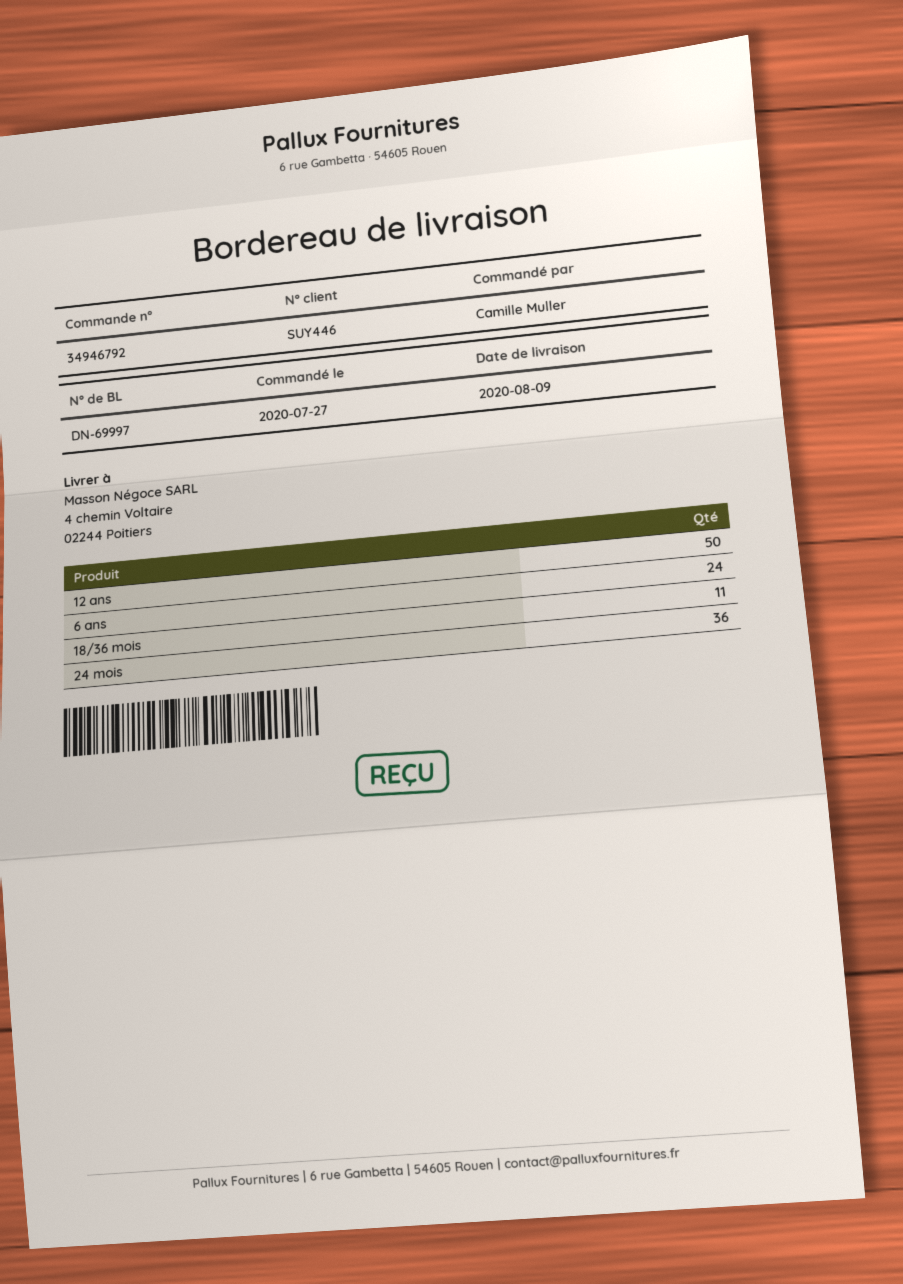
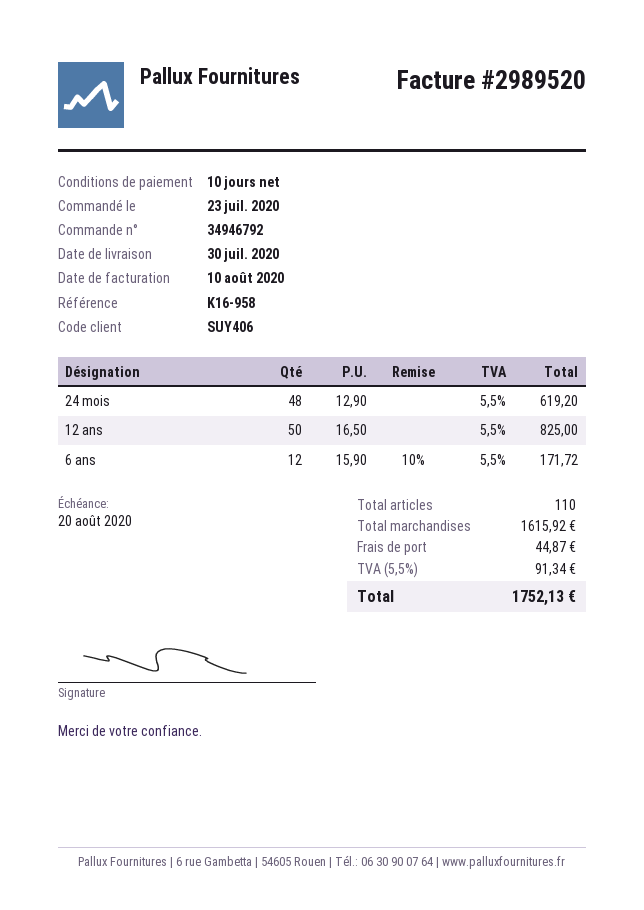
order date: 2020-07-27 -> 2020-07-23
delivery date: 2020-08-09 -> 2020-07-30
customer number: SUY446 -> SUY406
6 ans: 24 -> 12
18/36 mois: 11 -> none
24 mois: 36 -> 48

